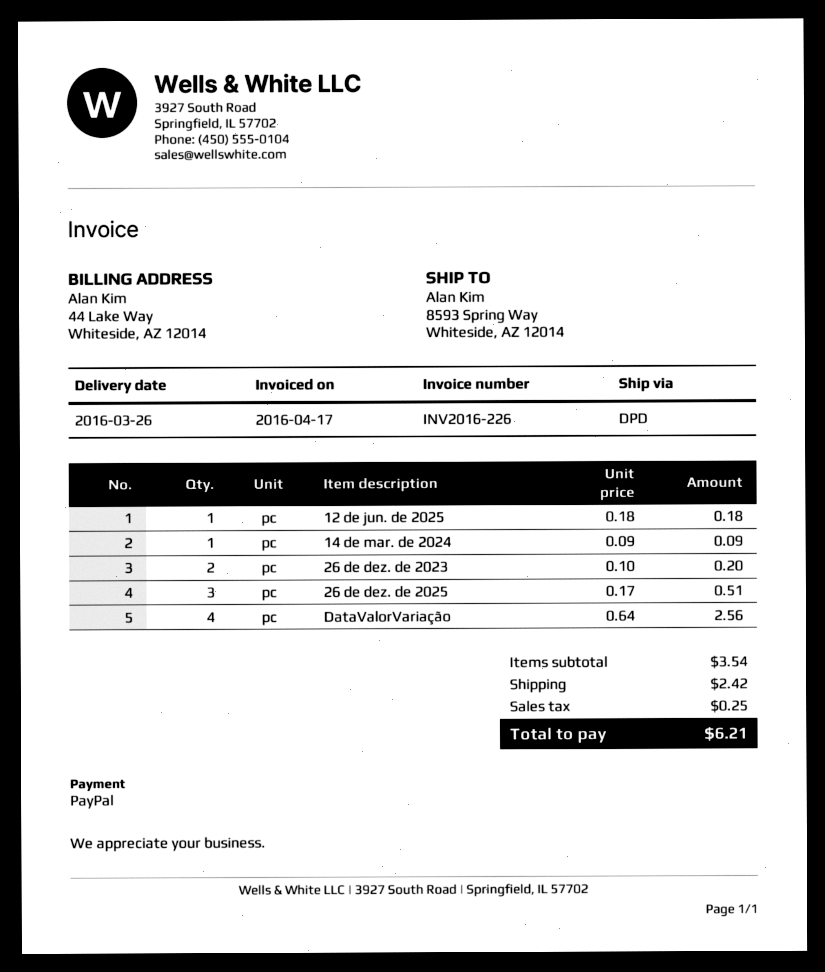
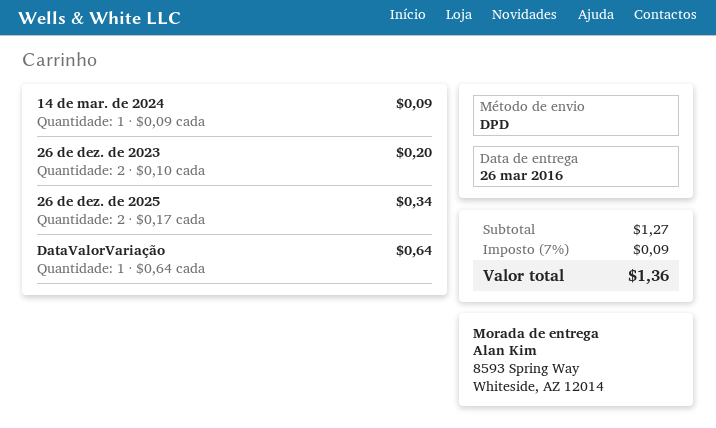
12 de jun. de 2025: 1 x 0.18 = 0.18 -> none
26 de dez. de 2025: 3 x 0.17 = 0.51 -> 2 x 0.17 = 0.34
DataValorVariação: 4 x 0.64 = 2.56 -> 1 x 0.64 = 0.64
subtotal: 3.54 -> 1.27
shipping: 2.42 -> none
tax: 0.25 -> 0.09
total: 6.21 -> 1.36

